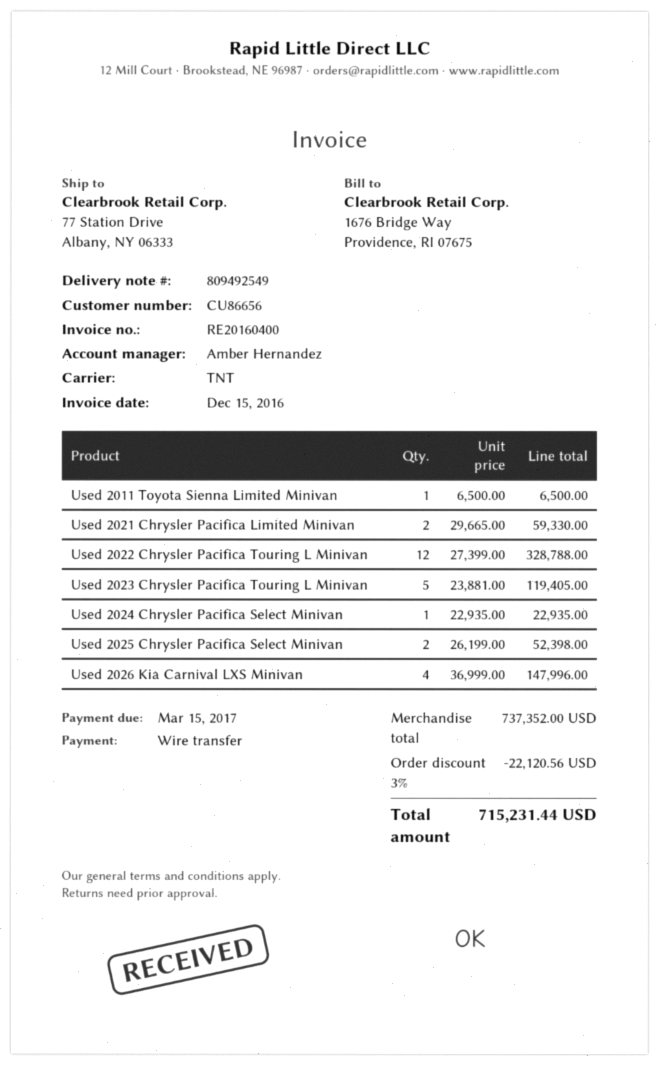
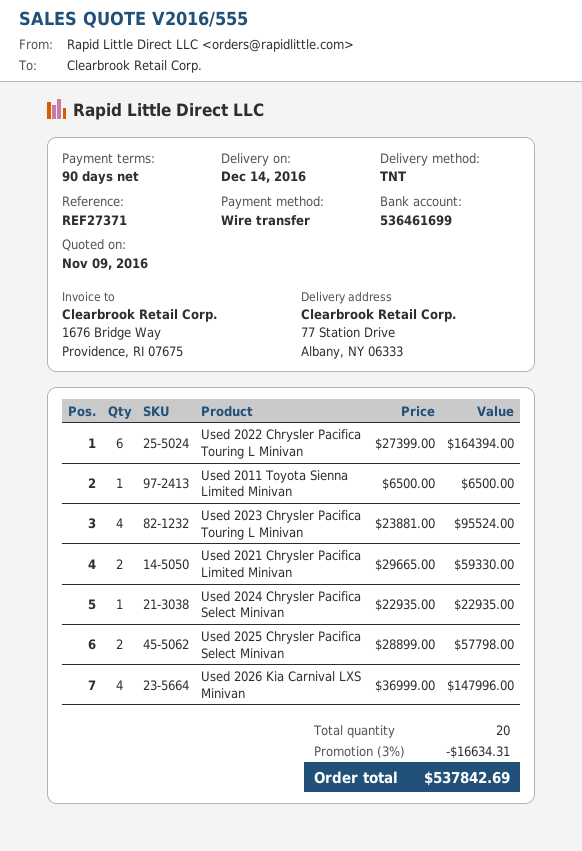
Used 2022 Chrysler Pacifica Touring L Minivan: 12 x 27399.00 = 328788.00 -> 6 x 27399.00 = 164394.00
Used 2023 Chrysler Pacifica Touring L Minivan: 5 x 23881.00 = 119405.00 -> 4 x 23881.00 = 95524.00
Used 2025 Chrysler Pacifica Select Minivan: 2 x 26199.00 = 52398.00 -> 2 x 28899.00 = 57798.00
discount: 3% = 22120.56 -> 3% = 16634.31
total: 715231.44 -> 537842.69

